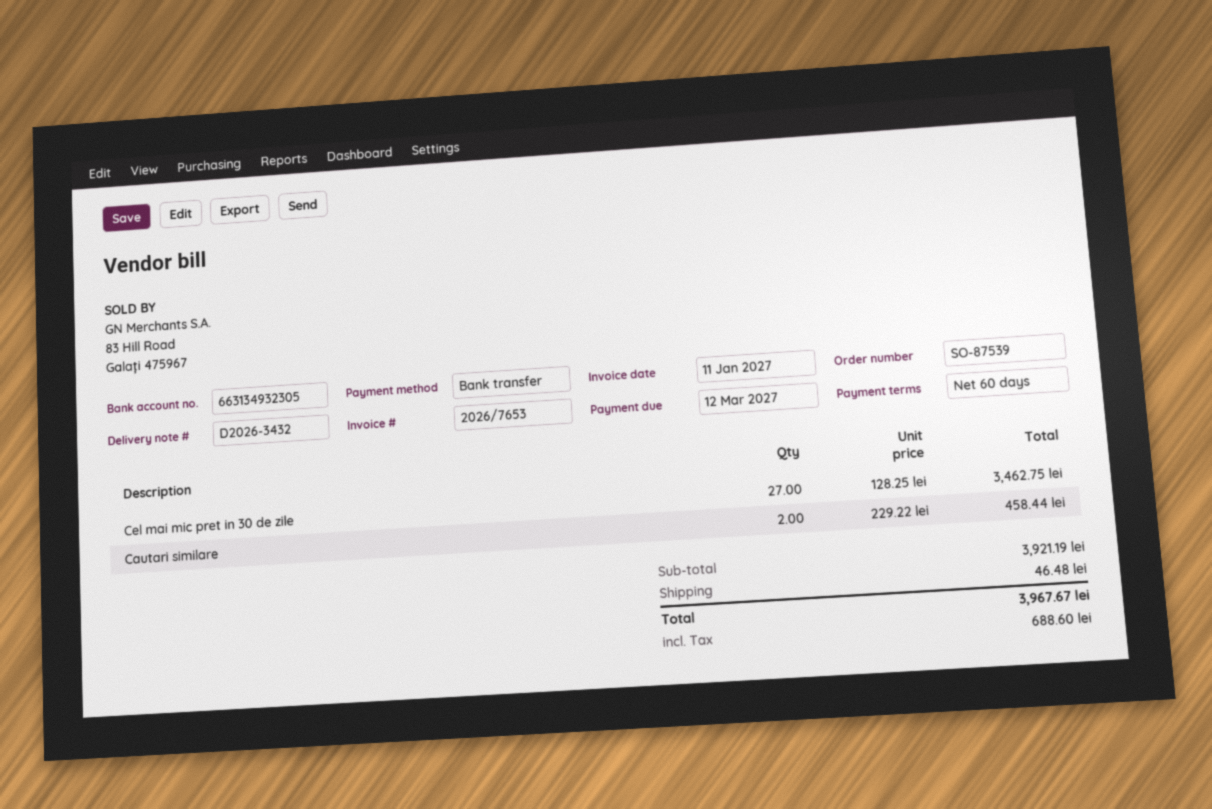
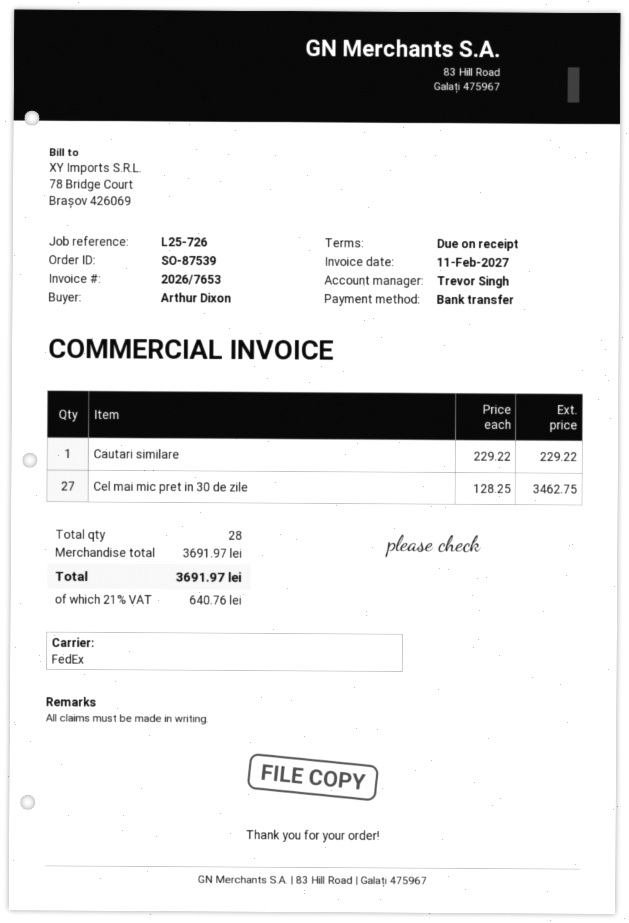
invoice date: 2027-01-11 -> 2027-02-11
payment terms: 60 days -> on receipt
Cautari similare: 2 x 229.22 = 458.44 -> 1 x 229.22 = 229.22
subtotal: 3921.19 -> 3691.97
shipping: 46.48 -> none
tax: 688.60 -> 640.76
total: 3967.67 -> 3691.97

